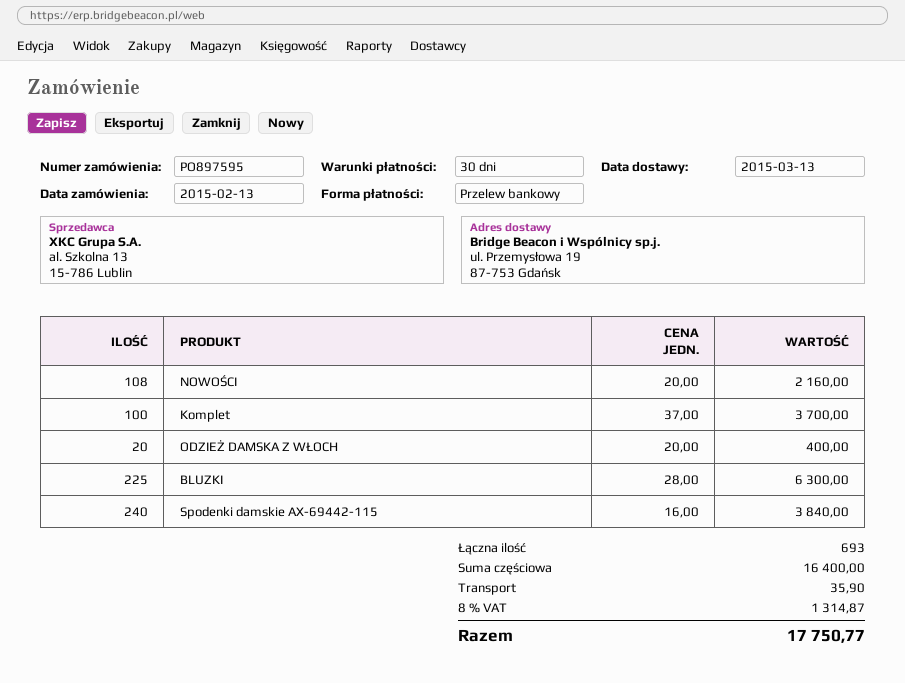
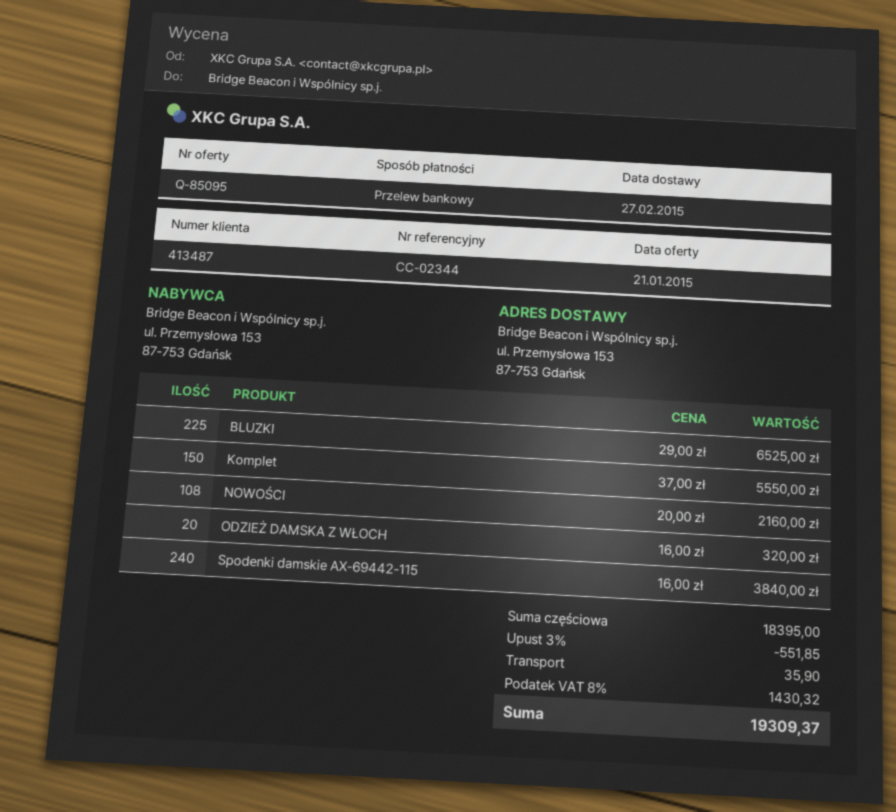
delivery date: 2015-03-13 -> 2015-02-27
ship to: ul. Przemysłowa 19, 87-753 Gdańsk -> ul. Przemysłowa 153, 87-753 Gdańsk
Komplet: 100 x 37.00 = 3700.00 -> 150 x 37.00 = 5550.00
ODZIEŻ DAMSKA Z WŁOCH: 20 x 20.00 = 400.00 -> 20 x 16.00 = 320.00
BLUZKI: 225 x 28.00 = 6300.00 -> 225 x 29.00 = 6525.00
subtotal: 16400.00 -> 18395.00
discount: none -> 3% = 551.85
tax: 8% = 1314.87 -> 8% = 1430.32
total: 17750.77 -> 19309.37

